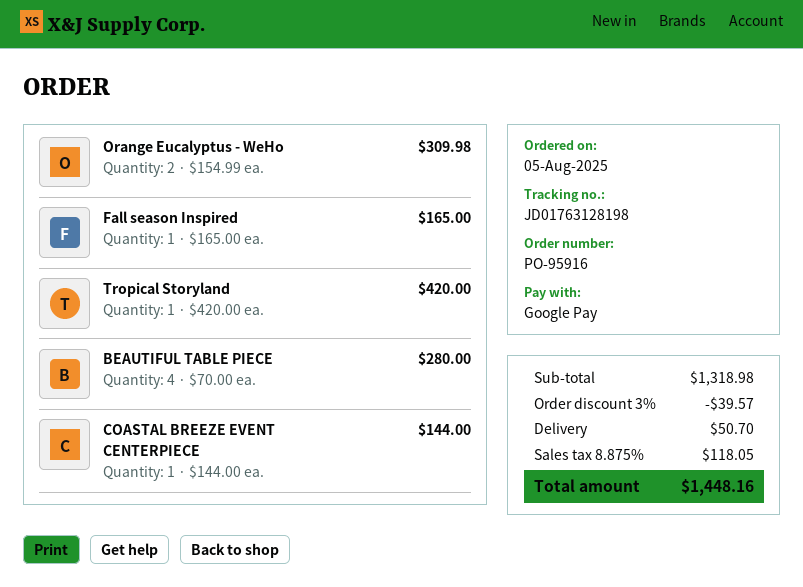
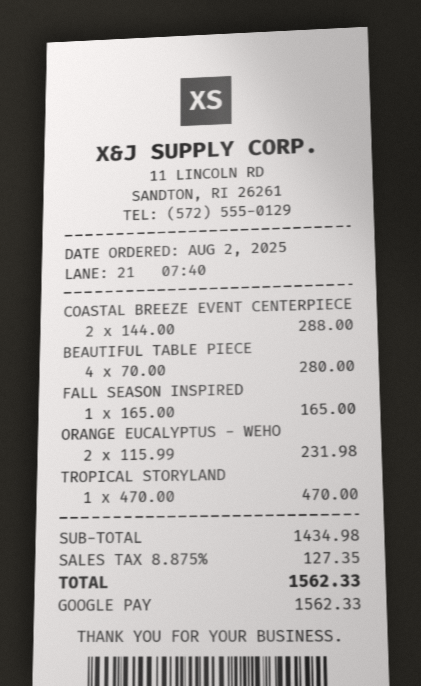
order date: 2025-08-05 -> 2025-08-02
Orange Eucalyptus - WeHo: 2 x 154.99 = 309.98 -> 2 x 115.99 = 231.98
Tropical Storyland: 1 x 420.00 = 420.00 -> 1 x 470.00 = 470.00
COASTAL BREEZE EVENT CENTERPIECE: 1 x 144.00 = 144.00 -> 2 x 144.00 = 288.00
subtotal: 1318.98 -> 1434.98
discount: 3% = 39.57 -> none
shipping: 50.70 -> none
tax: 8.875% = 118.05 -> 8.875% = 127.35
total: 1448.16 -> 1562.33

